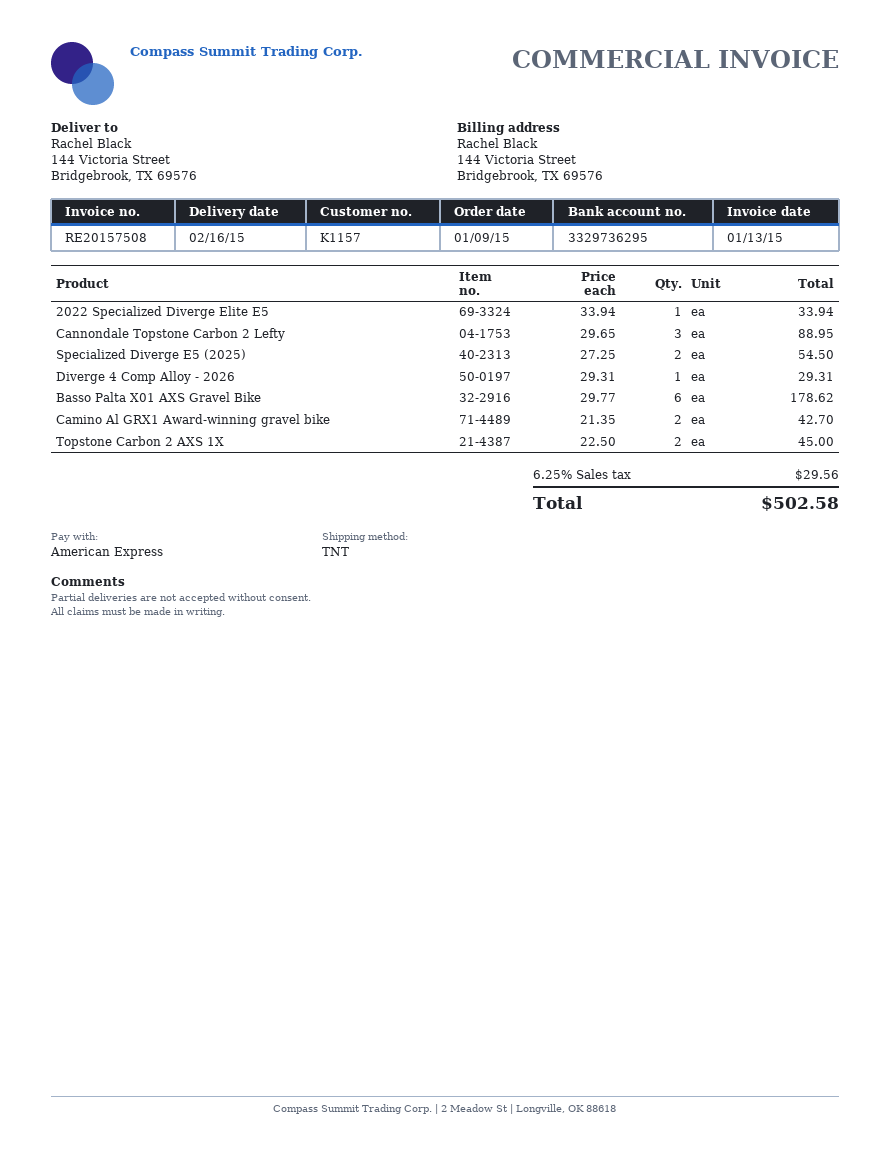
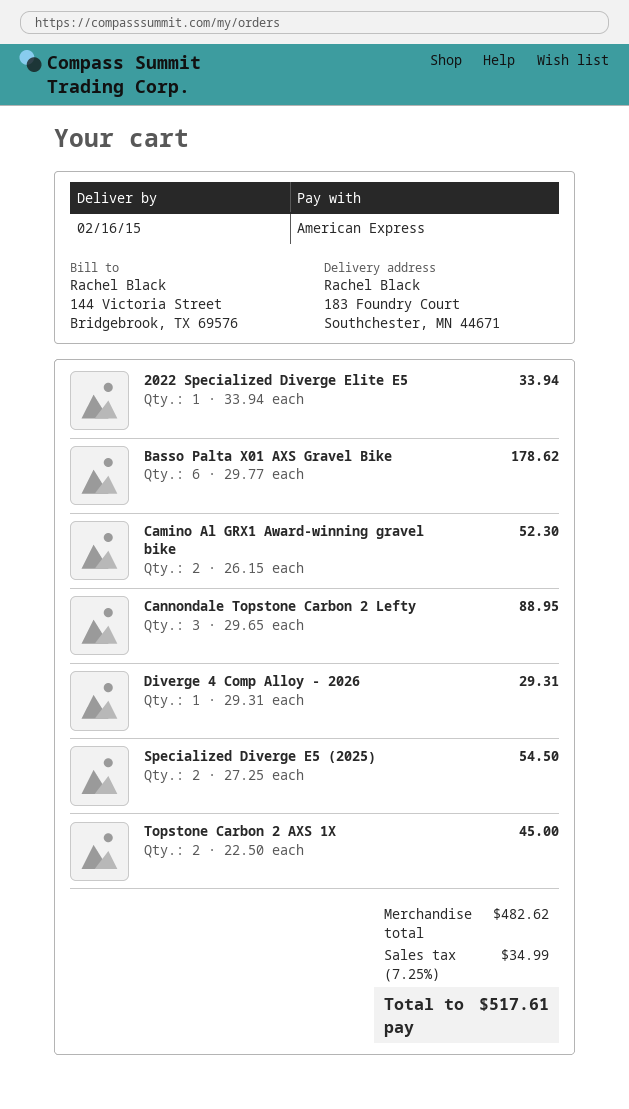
ship to: 144 Victoria Street, Bridgebrook, TX 69576 -> 183 Foundry Court, Southchester, MN 44671
Camino Al GRX1 Award-winning gravel bike: 2 x 21.35 = 42.70 -> 2 x 26.15 = 52.30
tax: 6.25% = 29.56 -> 7.25% = 34.99
total: 502.58 -> 517.61

